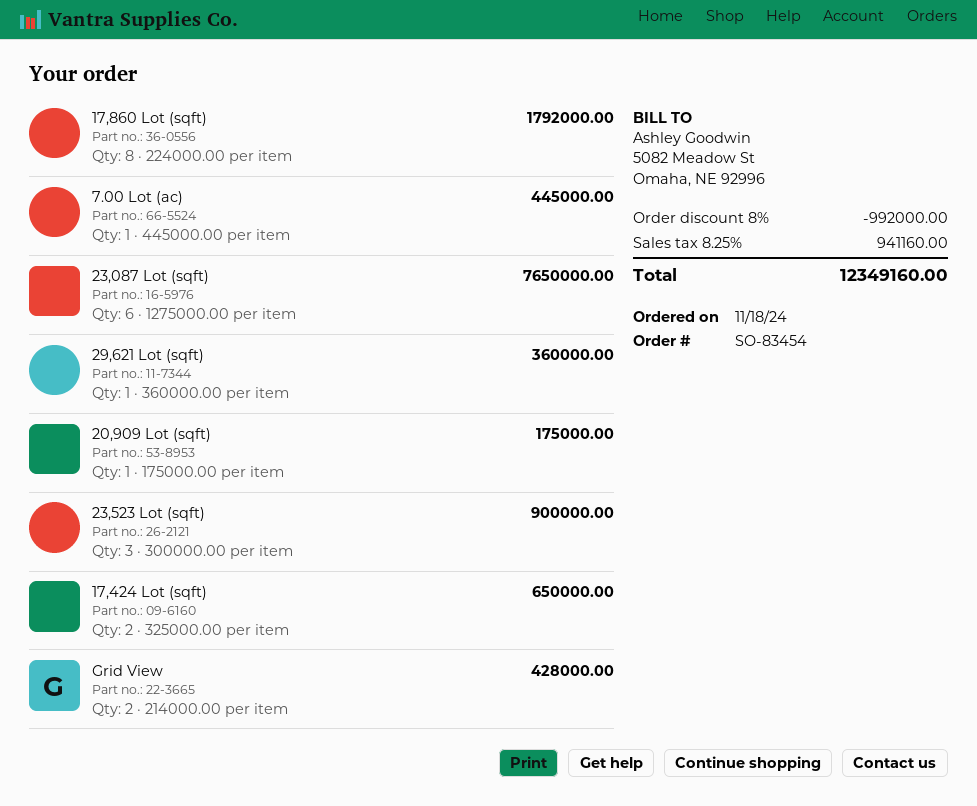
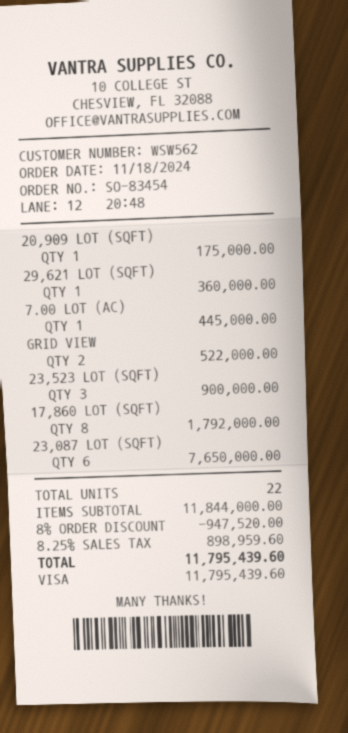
17,424 Lot (sqft): 2 for 650000.00 -> none
Grid View: 2 for 428000.00 -> 2 for 522000.00
discount: 8% = 992000.00 -> 8% = 947520.00
tax: 8.25% = 941160.00 -> 8.25% = 898959.60
total: 12349160.00 -> 11795439.60

